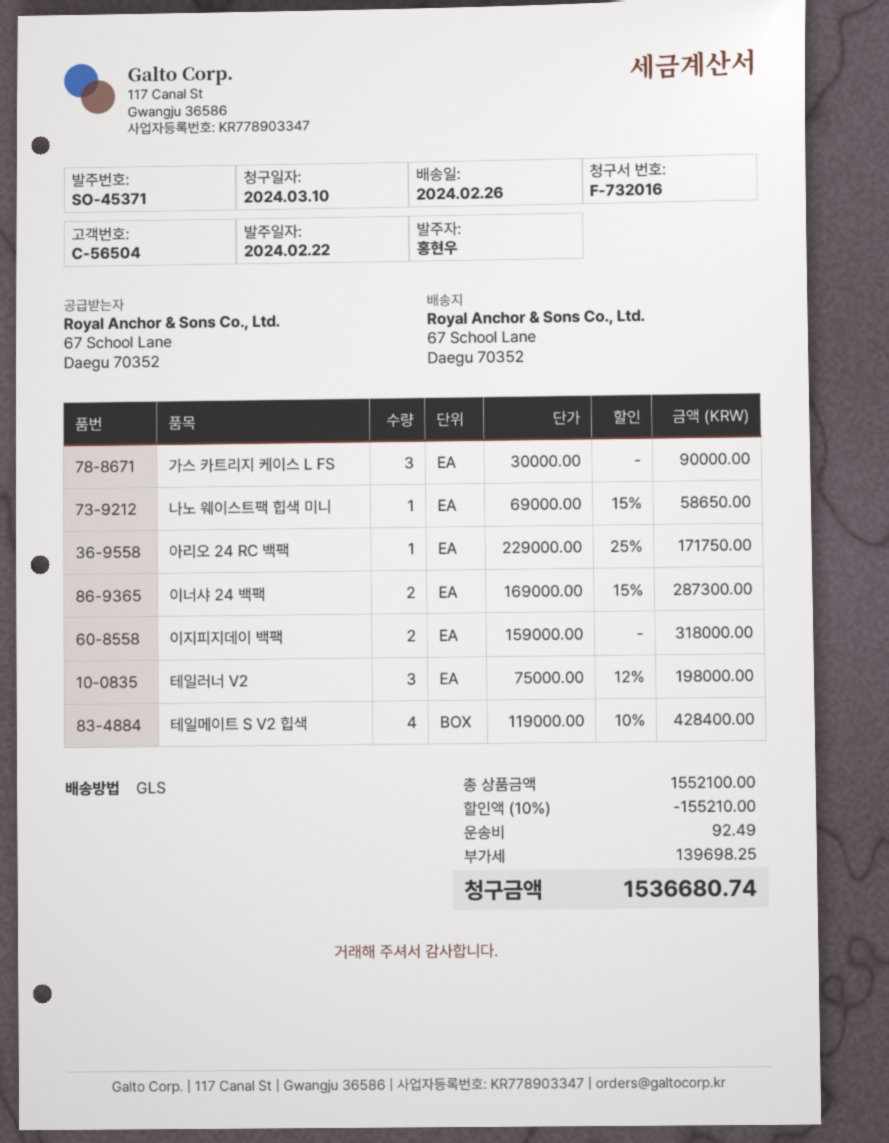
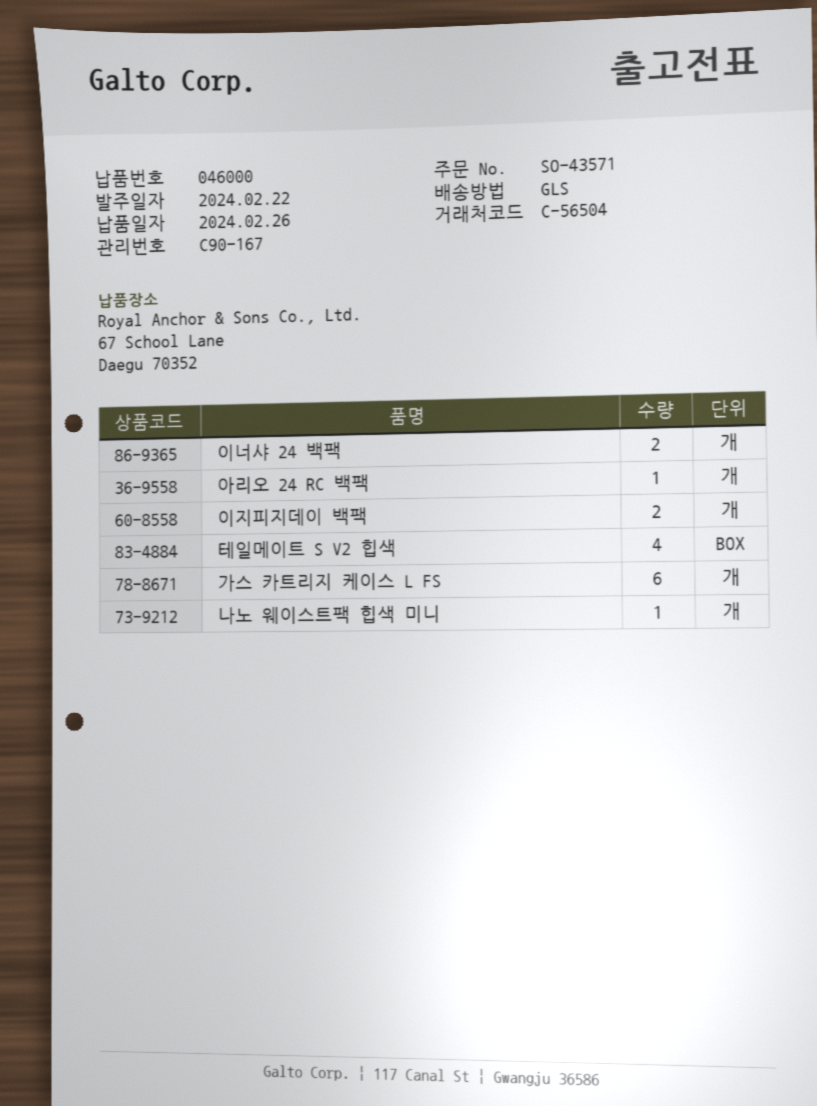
order number: SO-45371 -> SO-43571
가스 카트리지 케이스 L FS: 3 -> 6
테일러너 V2: 3 -> none

